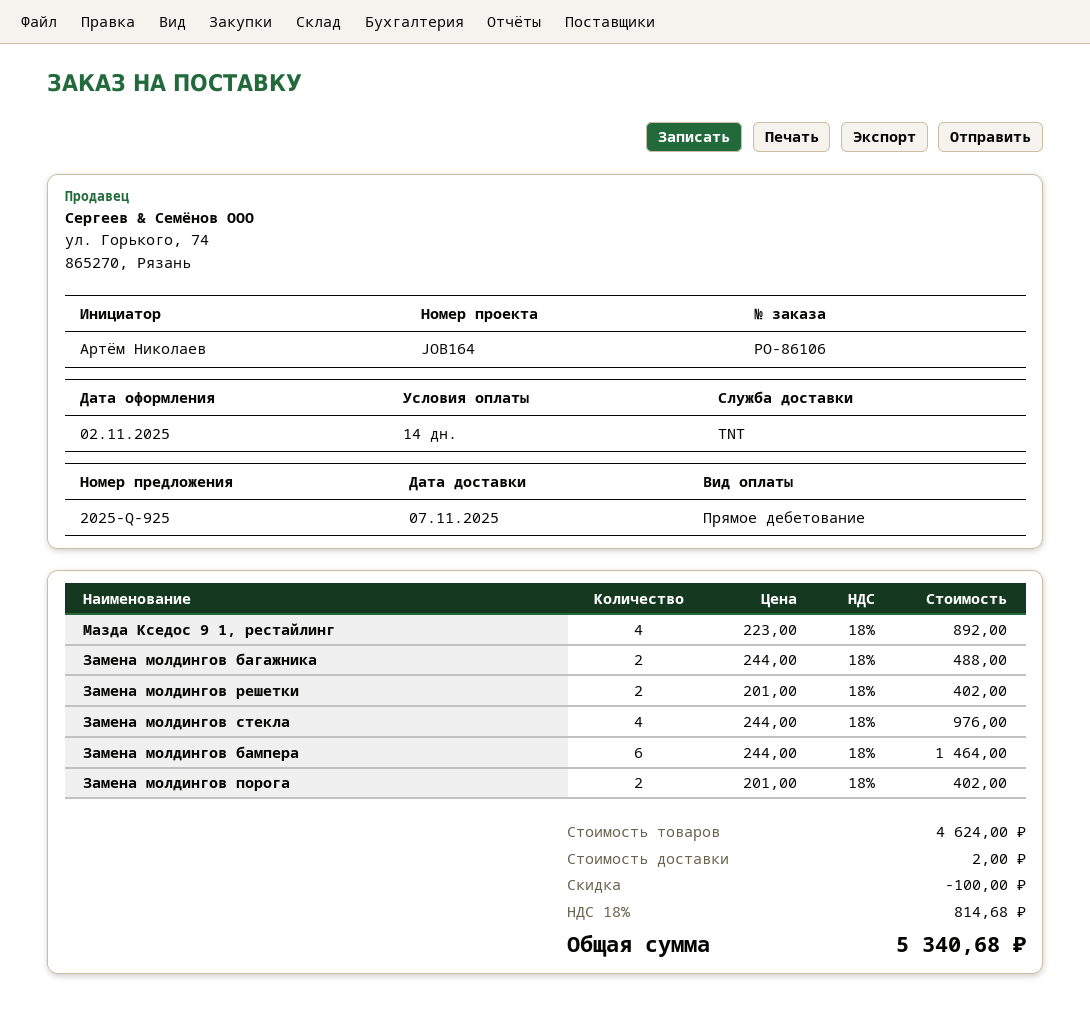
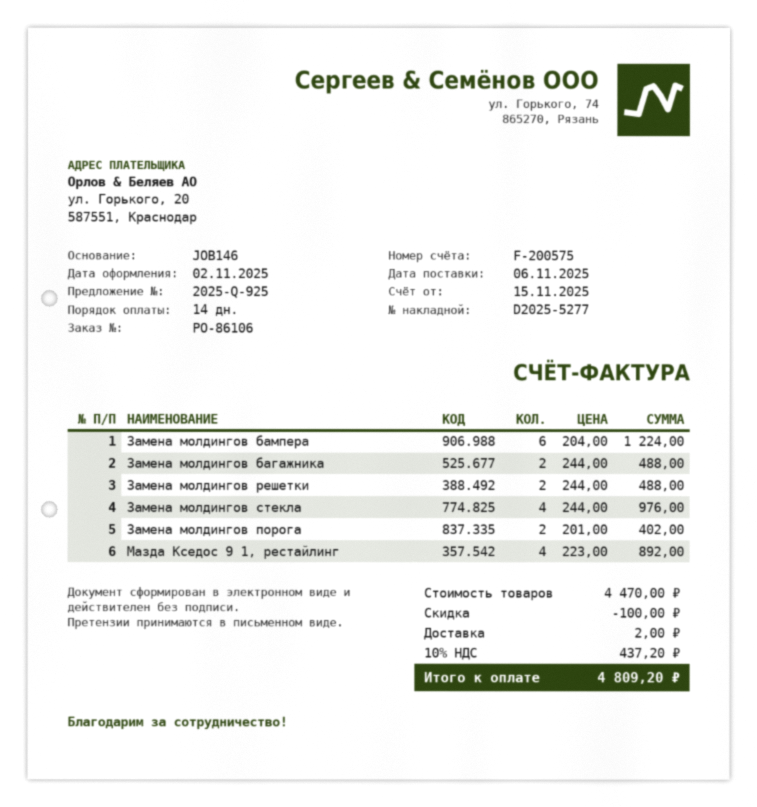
delivery date: 2025-11-07 -> 2025-11-06
reference: JOB164 -> JOB146
Замена молдингов решетки: 2 x 201.00 = 402.00 -> 2 x 244.00 = 488.00
Замена молдингов бампера: 6 x 244.00 = 1464.00 -> 6 x 204.00 = 1224.00
subtotal: 4624.00 -> 4470.00
tax: 18% = 814.68 -> 10% = 437.20
total: 5340.68 -> 4809.20

